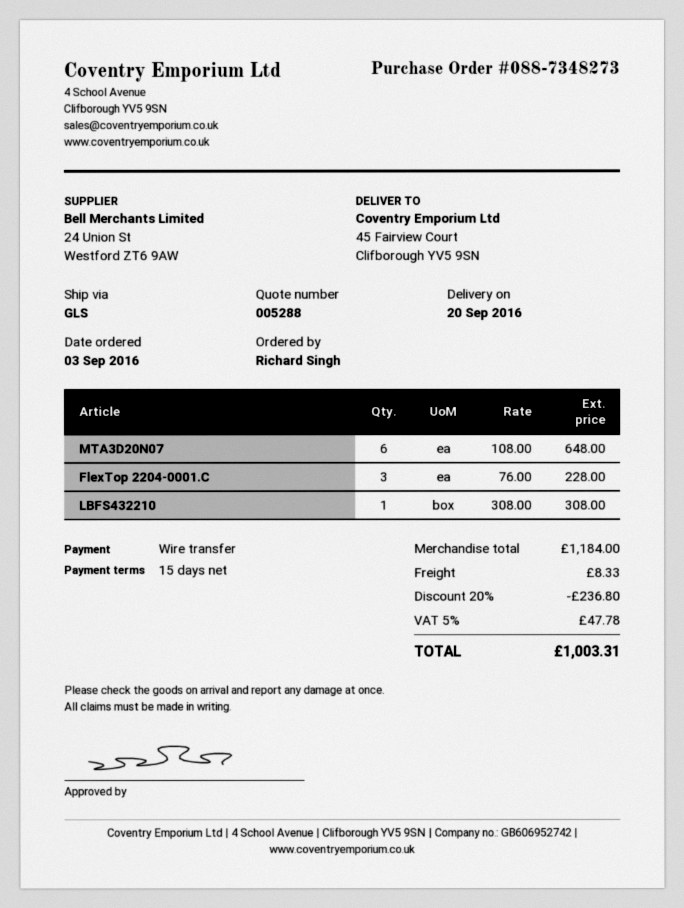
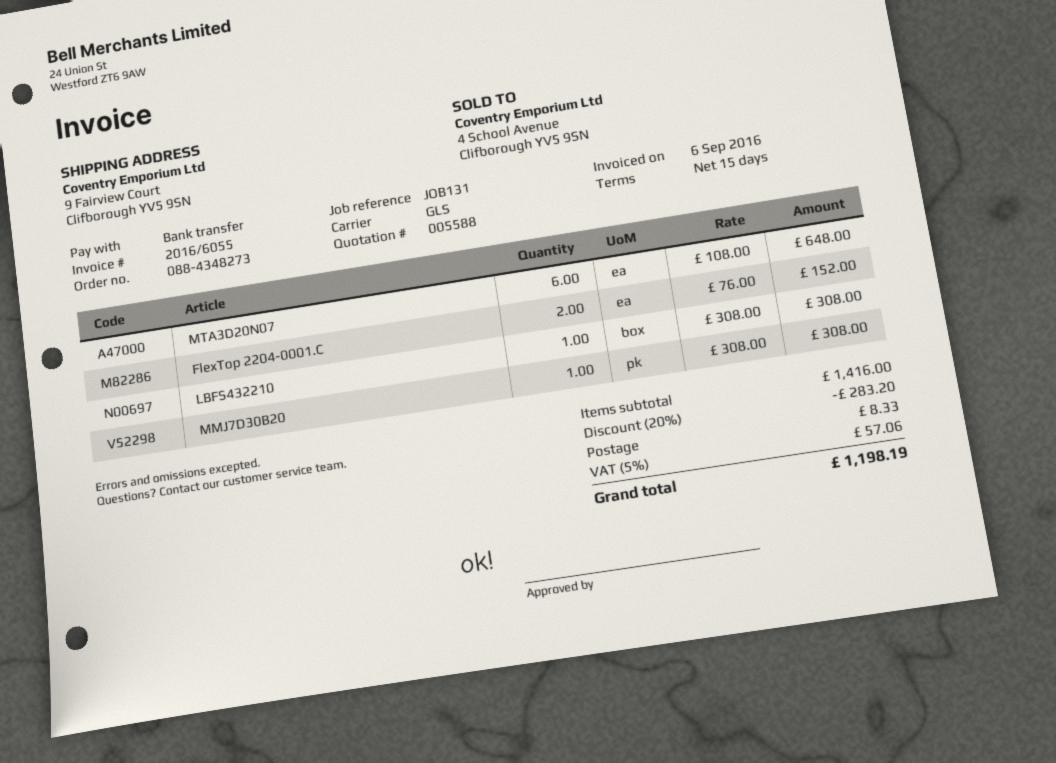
quote number: 005288 -> 005588
order number: 088-7348273 -> 088-4348273
ship to: 45 Fairview Court, Clifborough YV5 9SN -> 9 Fairview Court, Clifborough YV5 9SN
FlexTop 2204-0001.C: 3 x 76.00 = 228.00 -> 2 x 76.00 = 152.00
MMJ7D30B20: none -> 1 x 308.00 = 308.00
subtotal: 1184.00 -> 1416.00
discount: 20% = 236.80 -> 20% = 283.20
tax: 5% = 47.78 -> 5% = 57.06
total: 1003.31 -> 1198.19

